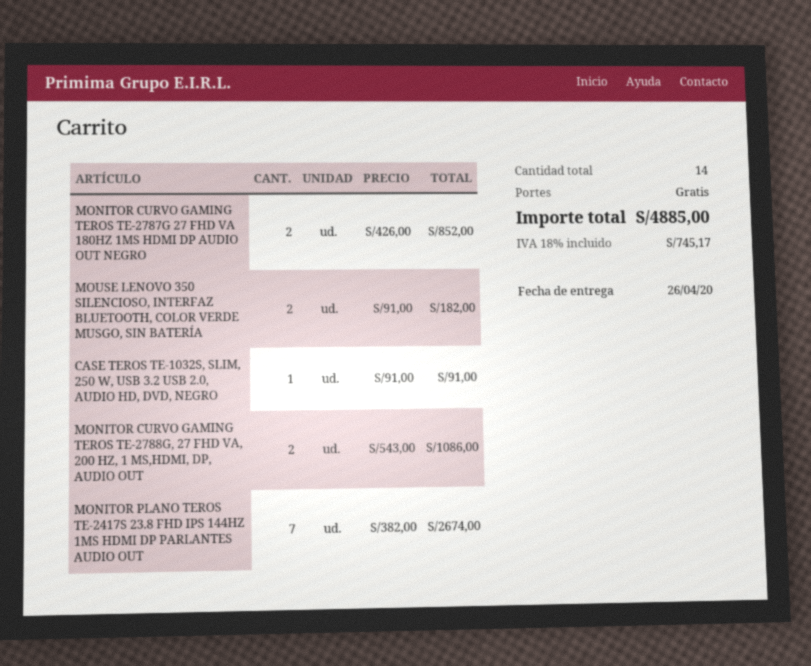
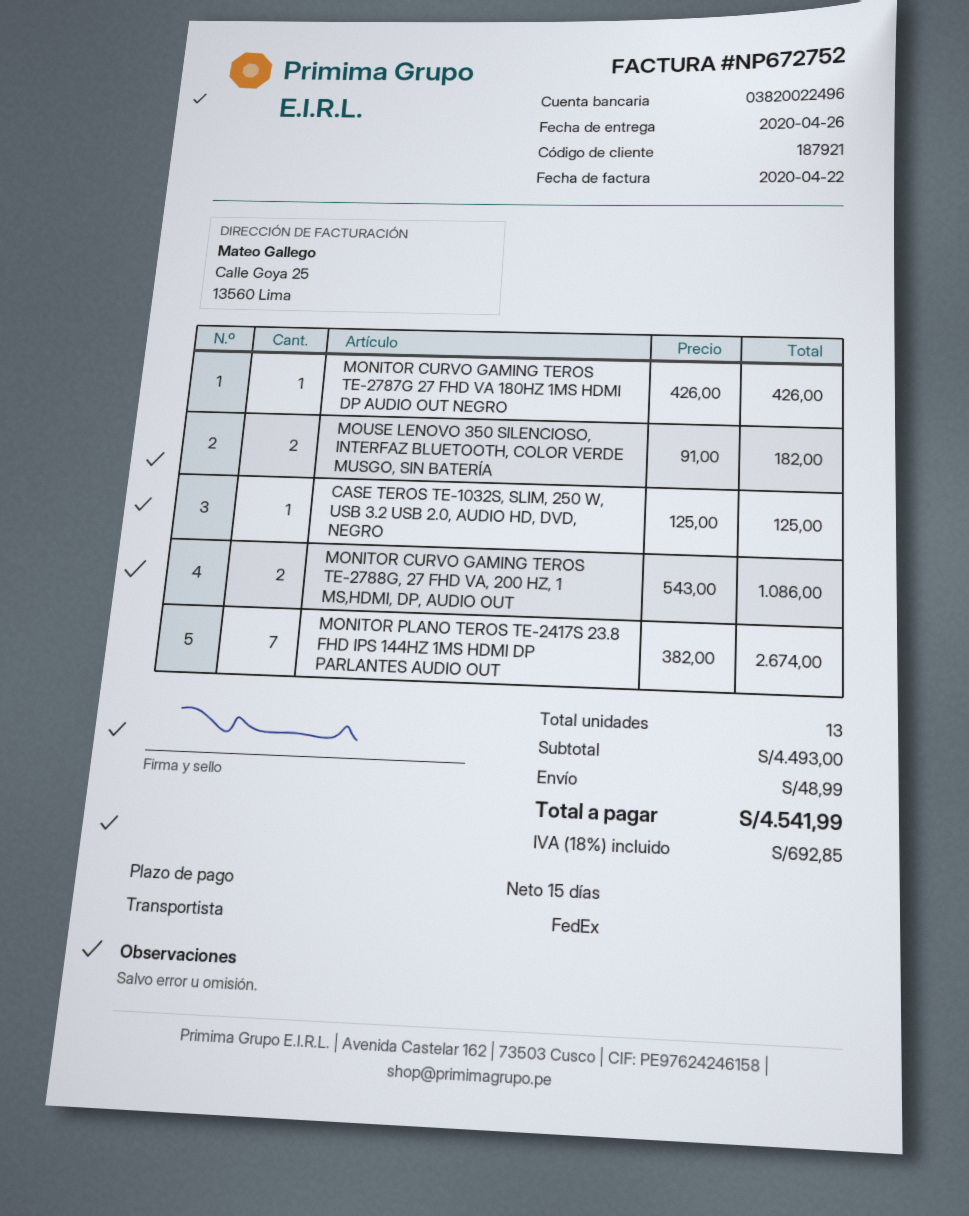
MONITOR CURVO GAMING TEROS TE-2787G 27 FHD VA 180HZ 1MS HDMI DP AUDIO OUT NEGRO: 2 x 426.00 = 852.00 -> 1 x 426.00 = 426.00
CASE TEROS TE-1032S, SLIM, 250 W, USB 3.2 USB 2.0, AUDIO HD, DVD, NEGRO: 1 x 91.00 = 91.00 -> 1 x 125.00 = 125.00
total quantity: 14 -> 13
shipping: 0.00 -> 48.99
tax: 18% = 745.17 -> 18% = 692.85
total: 4885.00 -> 4541.99

